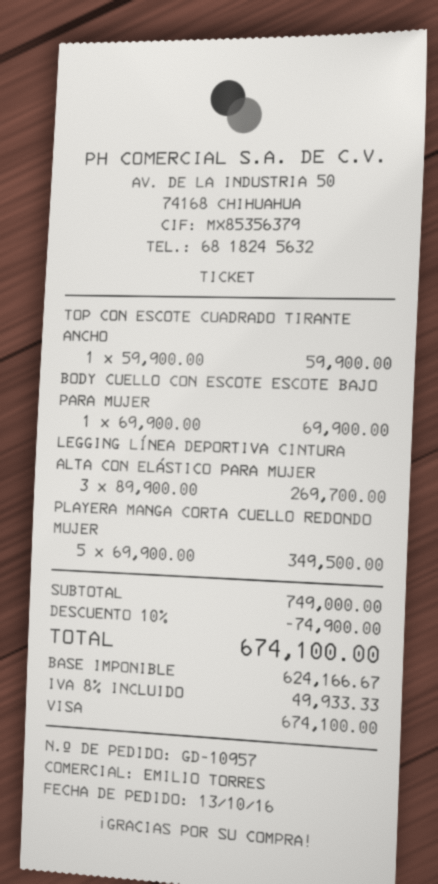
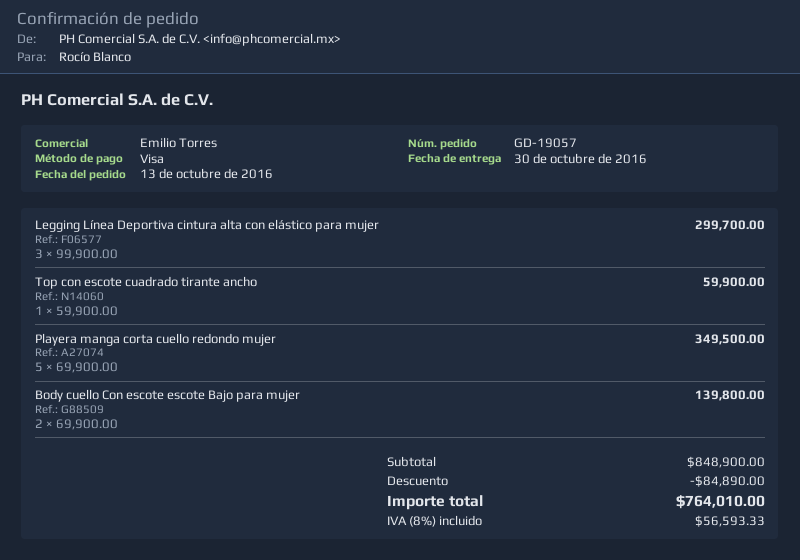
order number: GD-10957 -> GD-19057
BODY CUELLO CON ESCOTE ESCOTE BAJO PARA MUJER: 1 x 69900.00 = 69900.00 -> 2 x 69900.00 = 139800.00
LEGGING LÍNEA DEPORTIVA CINTURA ALTA CON ELÁSTICO PARA MUJER: 3 x 89900.00 = 269700.00 -> 3 x 99900.00 = 299700.00
subtotal: 749000.00 -> 848900.00
discount: 74900.00 -> 84890.00
tax: 8% = 49933.33 -> 8% = 56593.33
total: 674100.00 -> 764010.00

